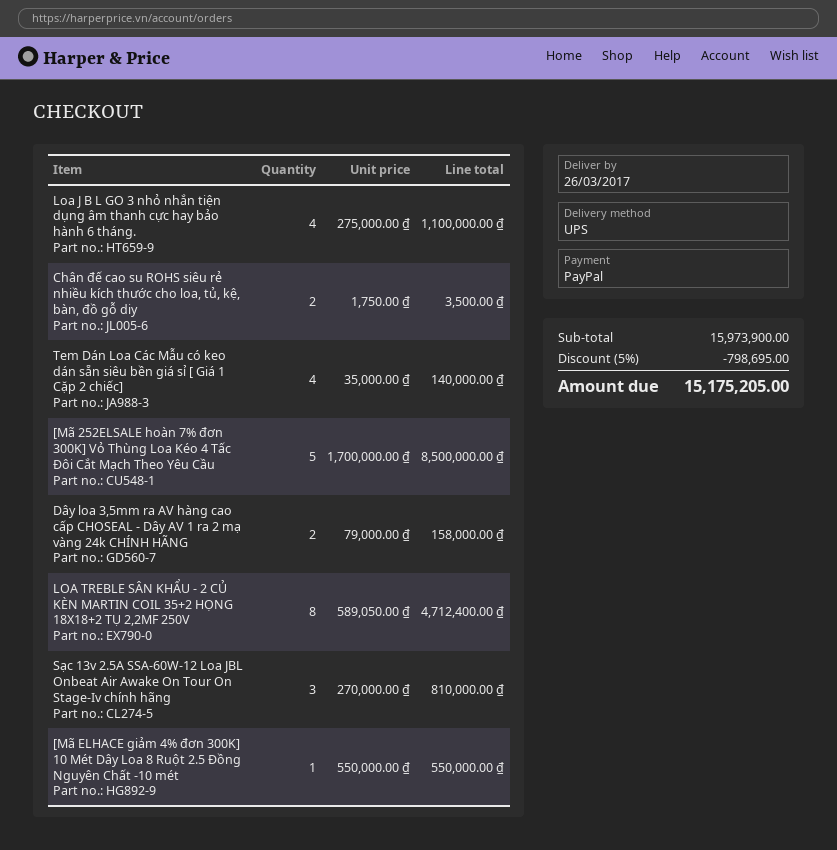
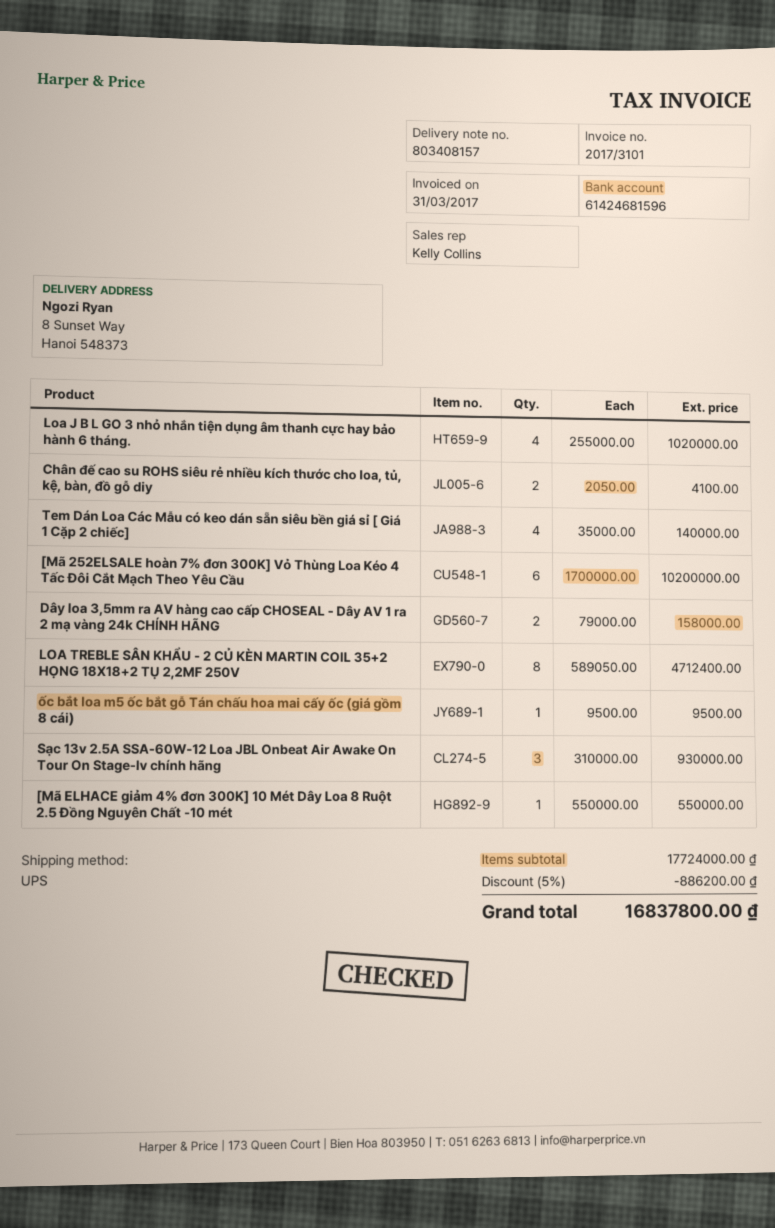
Loa J B L GO 3 nhỏ nhắn tiện dụng âm thanh cực hay bảo hành 6 tháng.: 4 x 275000.00 = 1100000.00 -> 4 x 255000.00 = 1020000.00
Chân đế cao su ROHS siêu rẻ nhiều kích thước cho loa, tủ, kệ, bàn, đồ gỗ diy: 2 x 1750.00 = 3500.00 -> 2 x 2050.00 = 4100.00
[Mã 252ELSALE hoàn 7% đơn 300K] Vỏ Thùng Loa Kéo 4 Tấc Đôi Cắt Mạch Theo Yêu Cầu: 5 x 1700000.00 = 8500000.00 -> 6 x 1700000.00 = 10200000.00
Sạc 13v 2.5A SSA-60W-12 Loa JBL Onbeat Air Awake On Tour On Stage-Iv chính hãng: 3 x 270000.00 = 810000.00 -> 3 x 310000.00 = 930000.00
ốc bắt loa m5 ốc bắt gỗ Tán chấu hoa mai cấy ốc (giá gồm 8 cái): none -> 1 x 9500.00 = 9500.00
subtotal: 15973900.00 -> 17724000.00
discount: 5% = 798695.00 -> 5% = 886200.00
total: 15175205.00 -> 16837800.00

